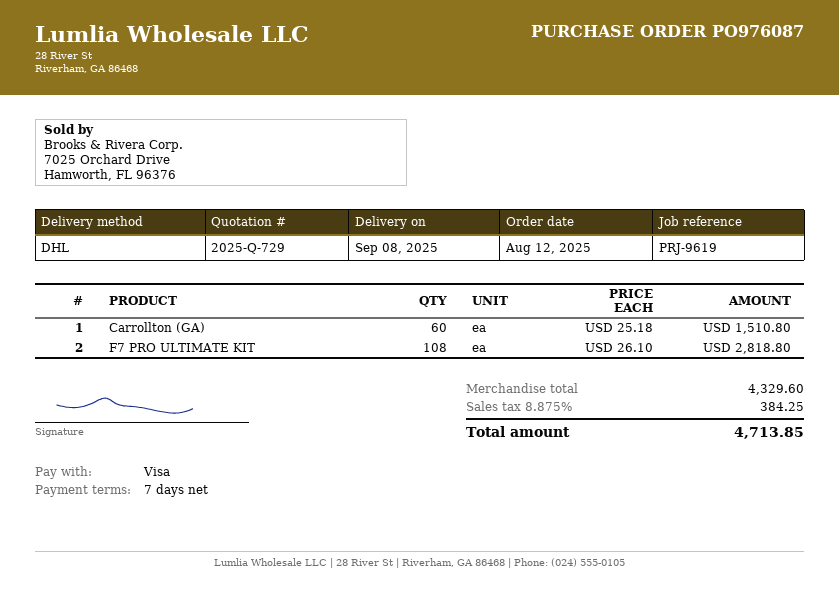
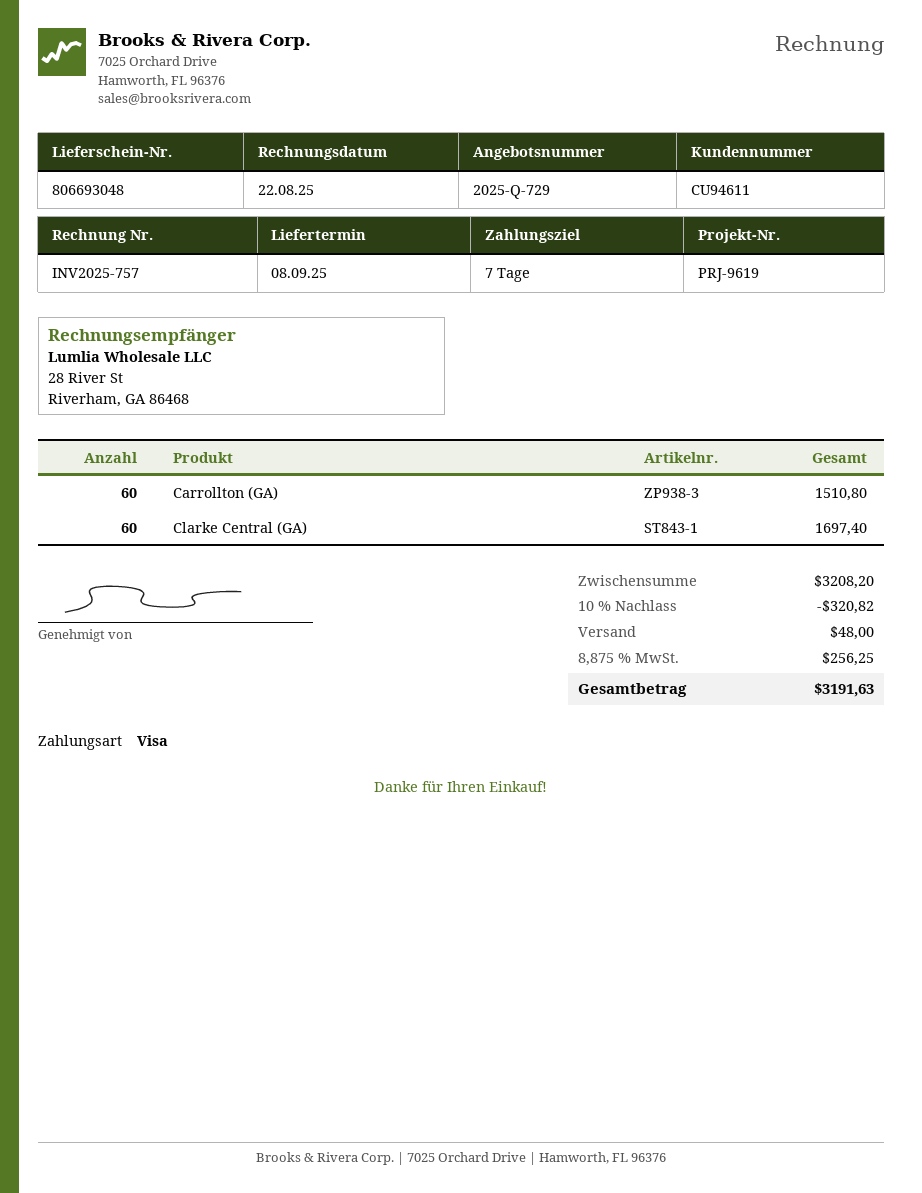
F7 PRO ULTIMATE KIT: 108 for 2818.80 -> none
Clarke Central (GA): none -> 60 for 1697.40
subtotal: 4329.60 -> 3208.20
discount: none -> 10% = 320.82
shipping: none -> 48.00
tax: 8.875% = 384.25 -> 8.875% = 256.25
total: 4713.85 -> 3191.63

